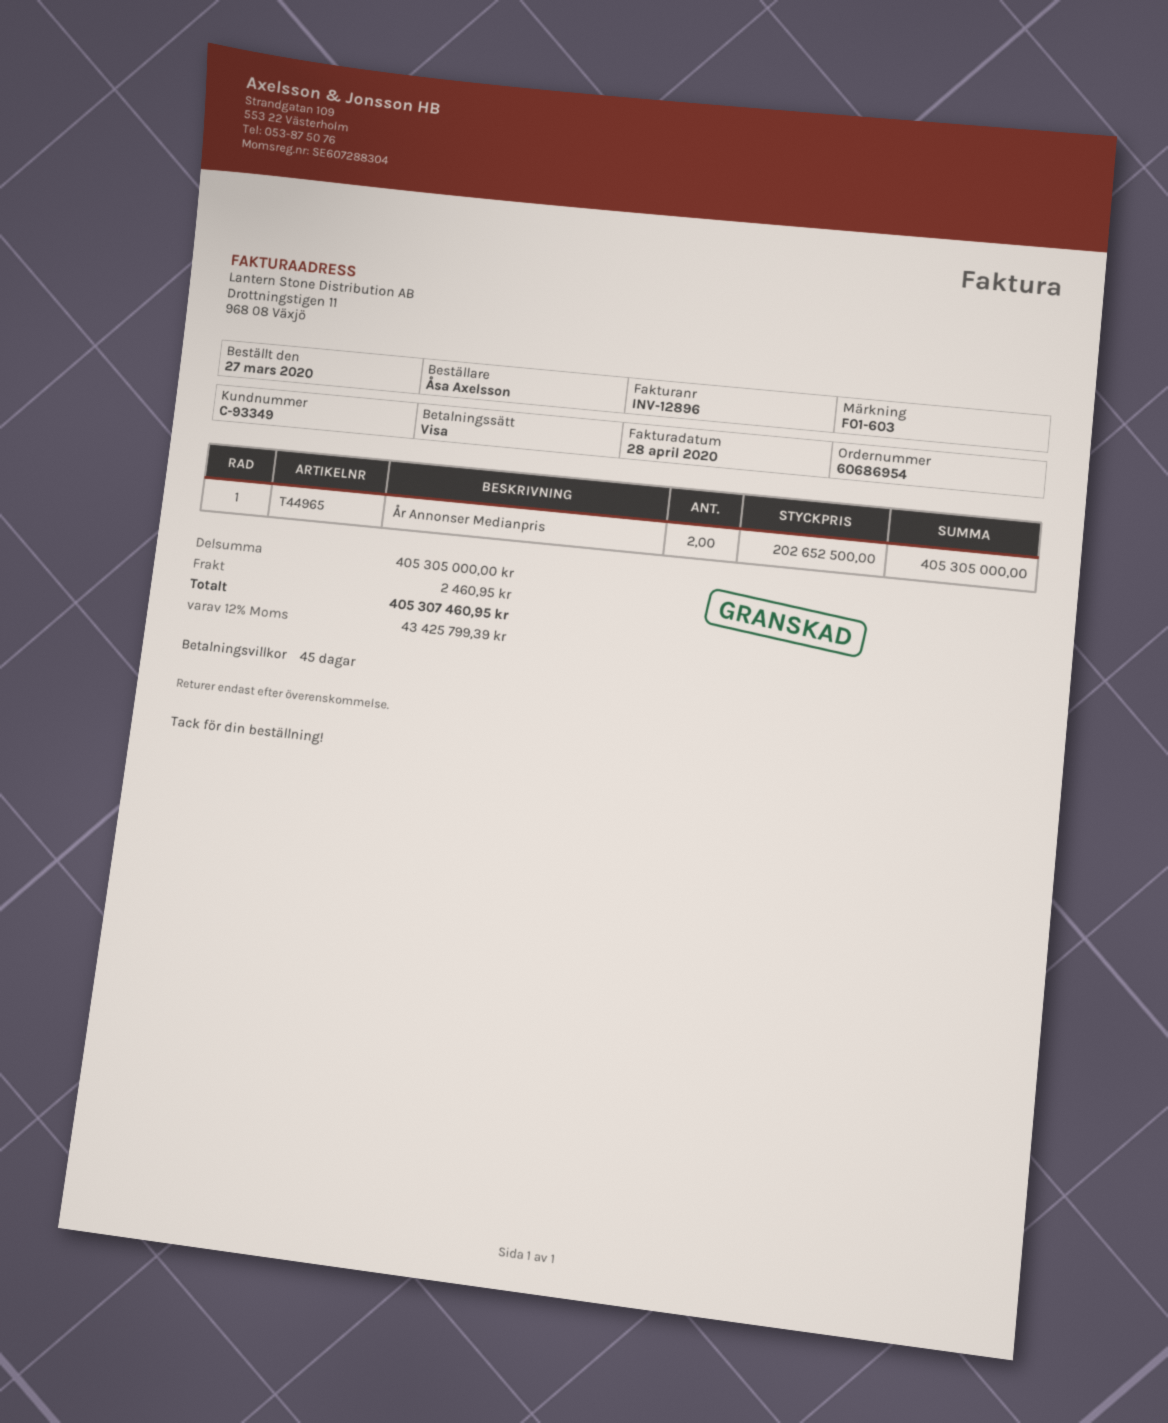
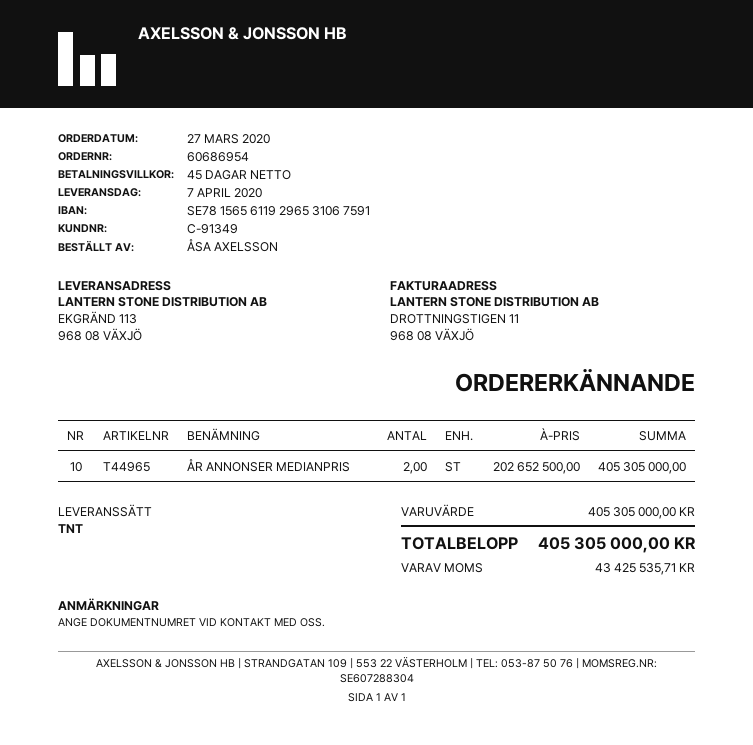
customer number: C-93349 -> C-91349
shipping: 2460.95 -> none
tax: 43425799.39 -> 43425535.71
total: 405307460.95 -> 405305000.00

